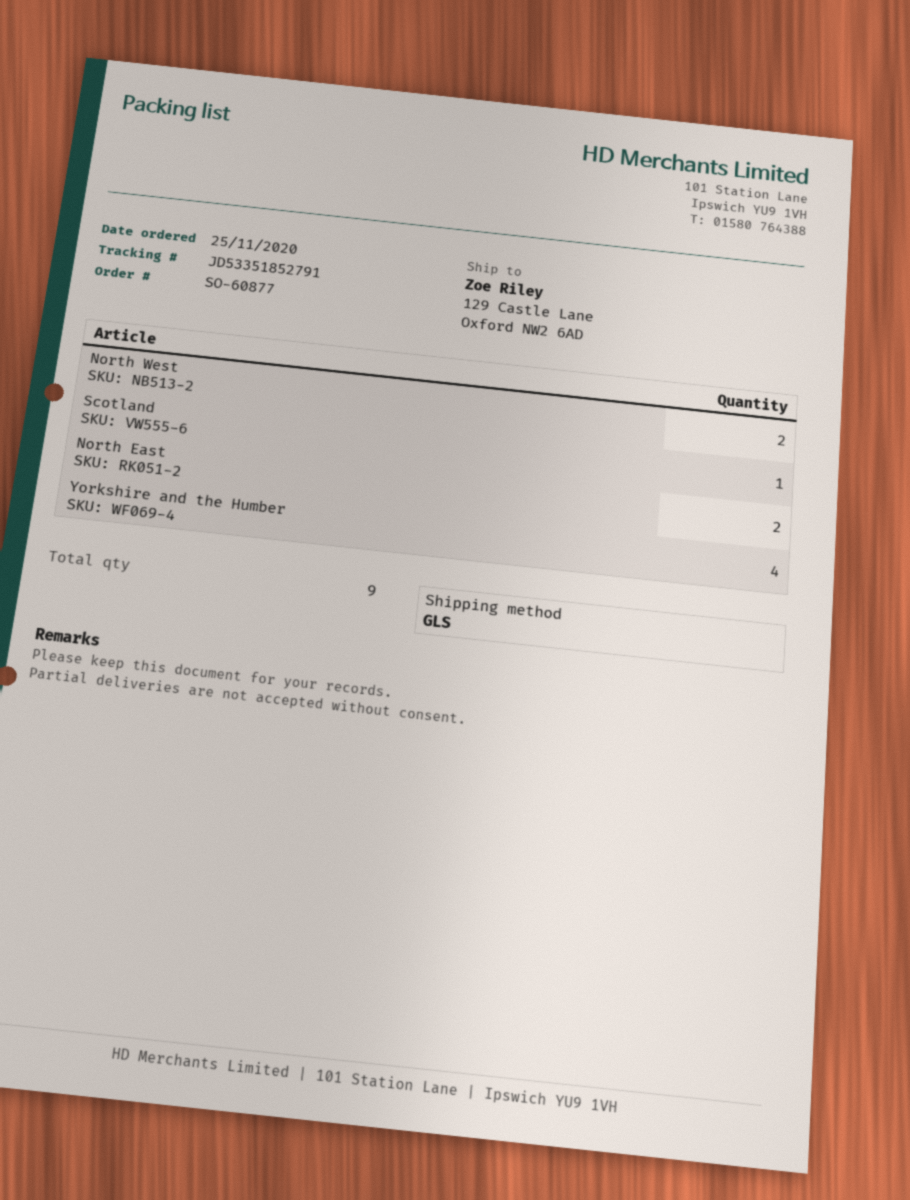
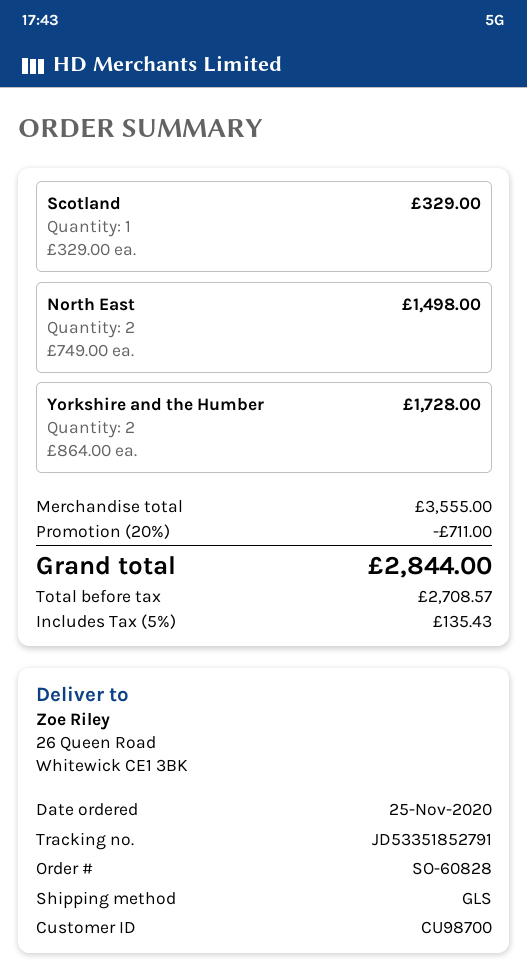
order number: SO-60877 -> SO-60828
ship to: 129 Castle Lane, Oxford NW2 6AD -> 26 Queen Road, Whitewick CE1 3BK
North West: 2 -> none
Yorkshire and the Humber: 4 -> 2

